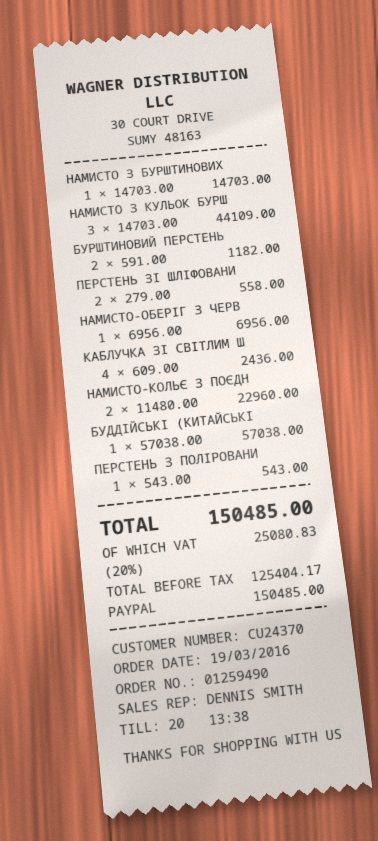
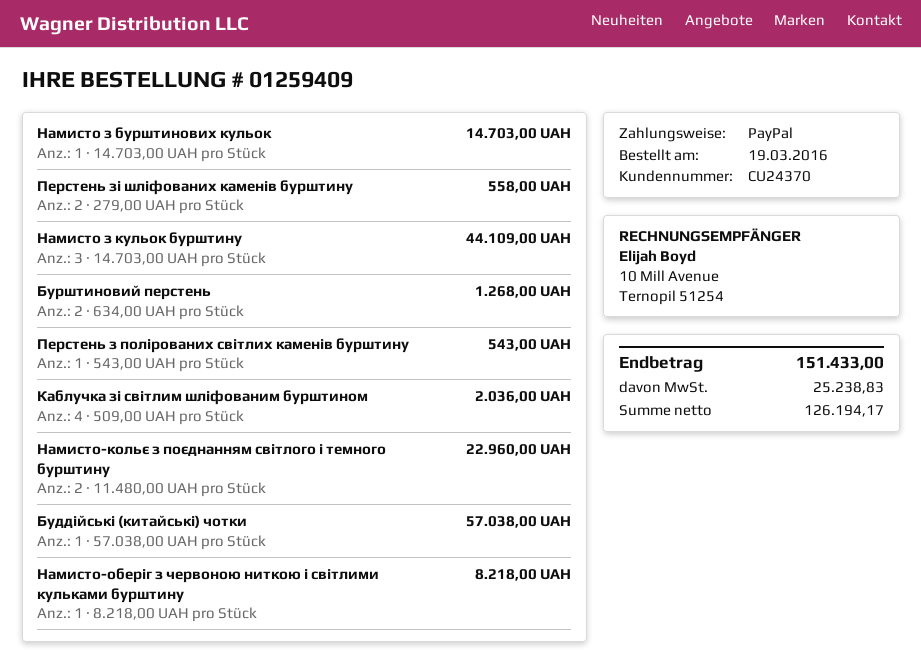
order number: 01259490 -> 01259409
БУРШТИНОВИЙ ПЕРСТЕНЬ: 2 x 591.00 = 1182.00 -> 2 x 634.00 = 1268.00
НАМИСТО-ОБЕРІГ З ЧЕРВ: 1 x 6956.00 = 6956.00 -> 1 x 8218.00 = 8218.00
КАБЛУЧКА ЗІ СВІТЛИМ Ш: 4 x 609.00 = 2436.00 -> 4 x 509.00 = 2036.00
net: 125404.17 -> 126194.17
tax: 25080.83 -> 25238.83
total: 150485.00 -> 151433.00

